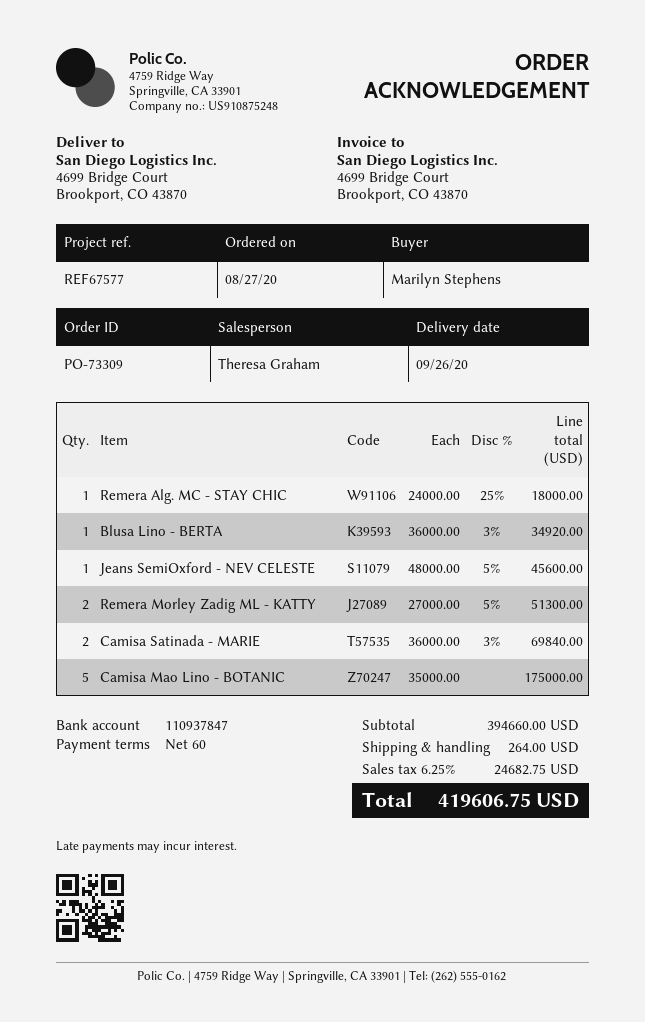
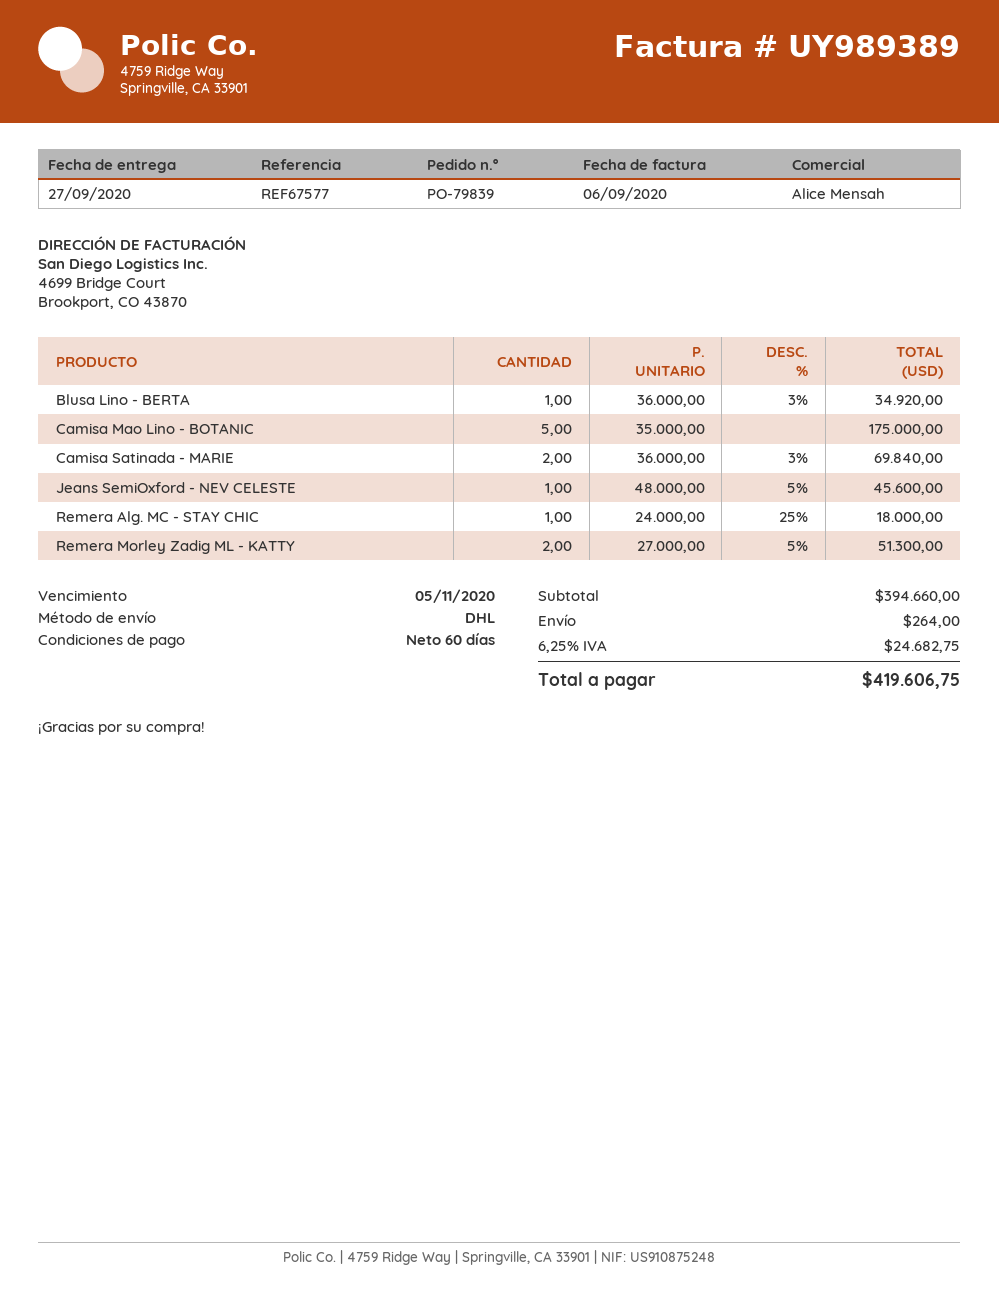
order number: PO-73309 -> PO-79839
delivery date: 2020-09-26 -> 2020-09-27
sales rep: Theresa Graham -> Alice Mensah

